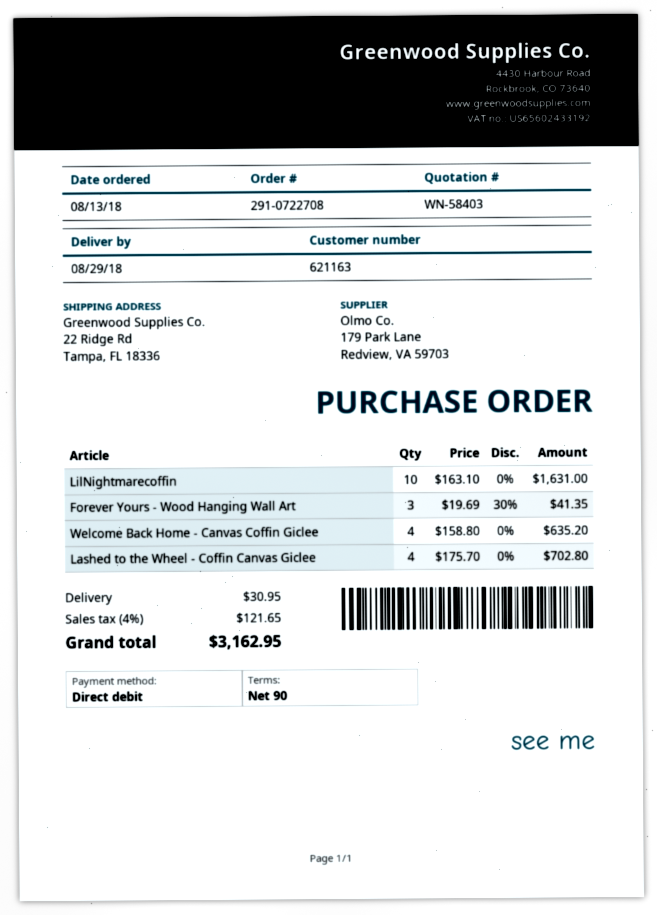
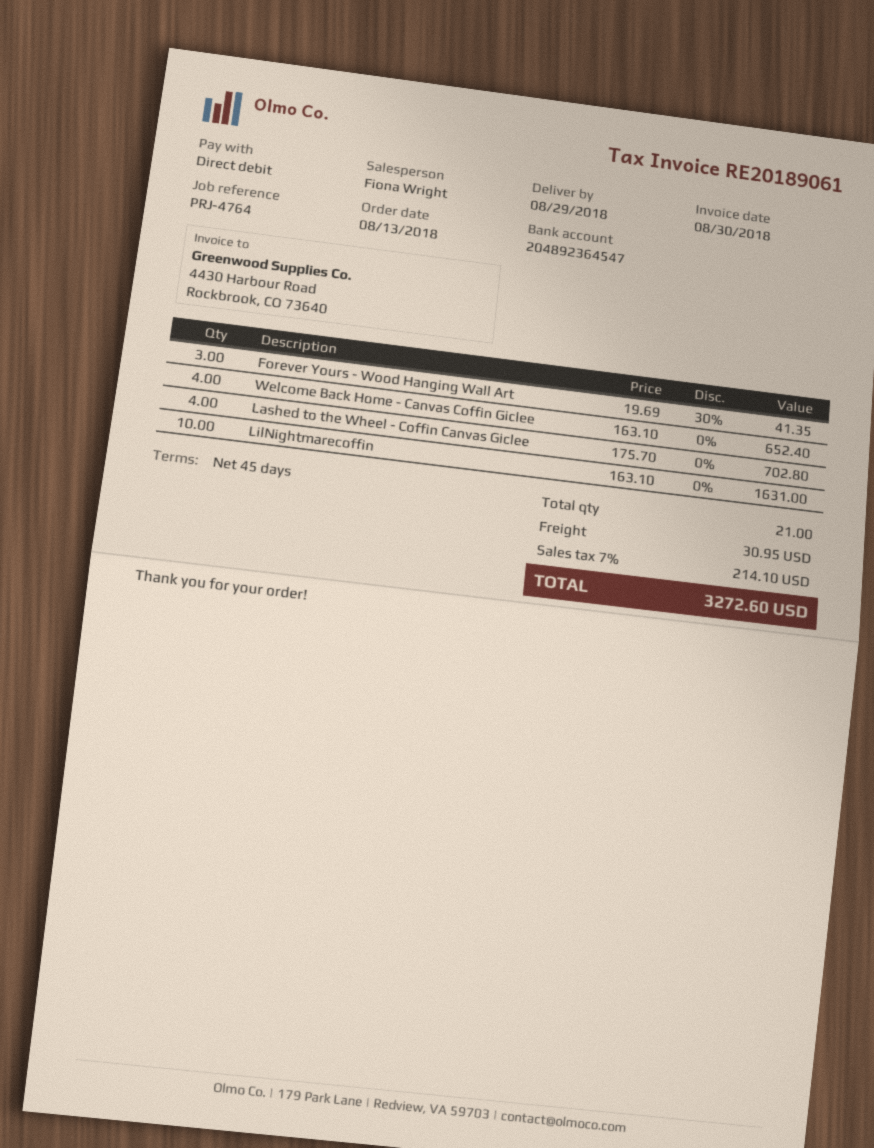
payment terms: 90 days -> 45 days
Welcome Back Home - Canvas Coffin Giclee: 4 x 158.80 = 635.20 -> 4 x 163.10 = 652.40
tax: 4% = 121.65 -> 7% = 214.10
total: 3162.95 -> 3272.60

